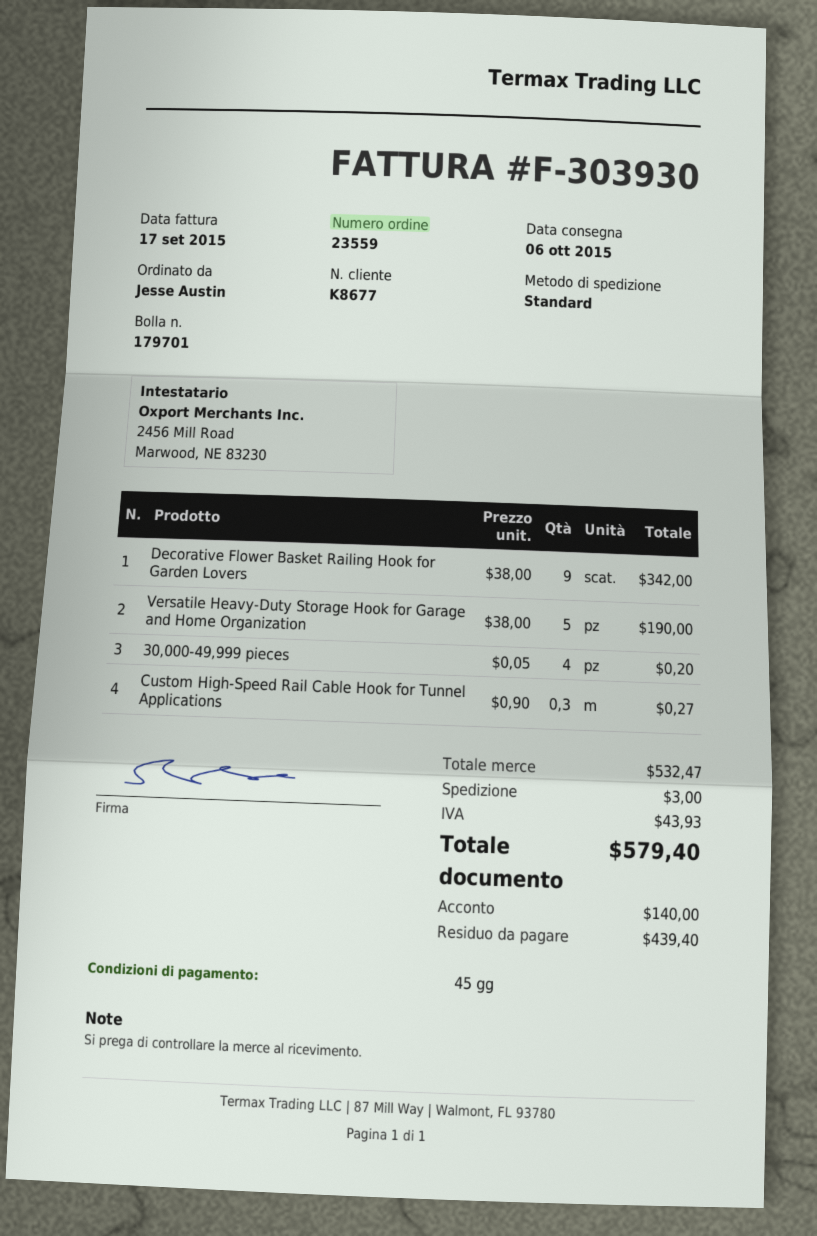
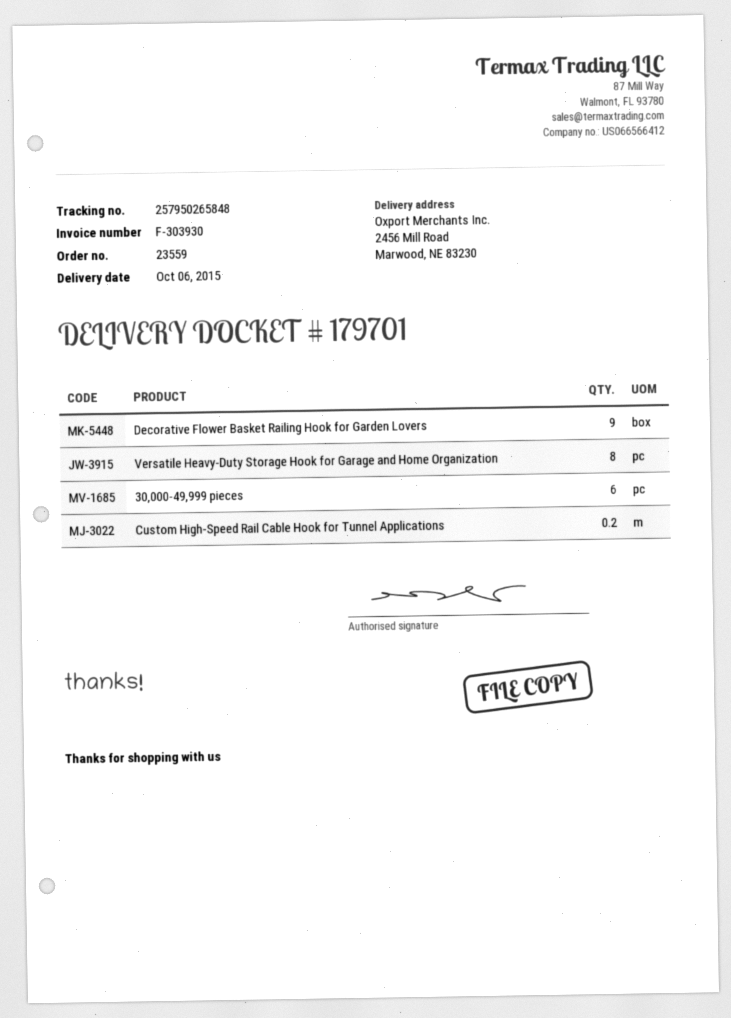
Versatile Heavy-Duty Storage Hook for Garage and Home Organization: 5 -> 8
30,000-49,999 pieces: 4 -> 6
Custom High-Speed Rail Cable Hook for Tunnel Applications: 0.3 -> 0.2

